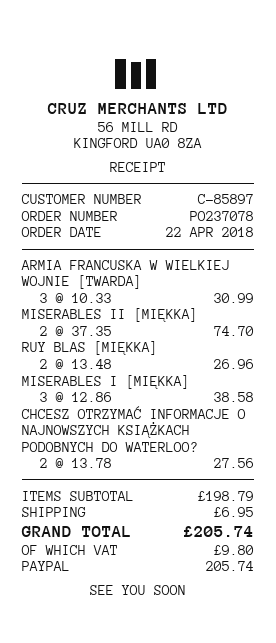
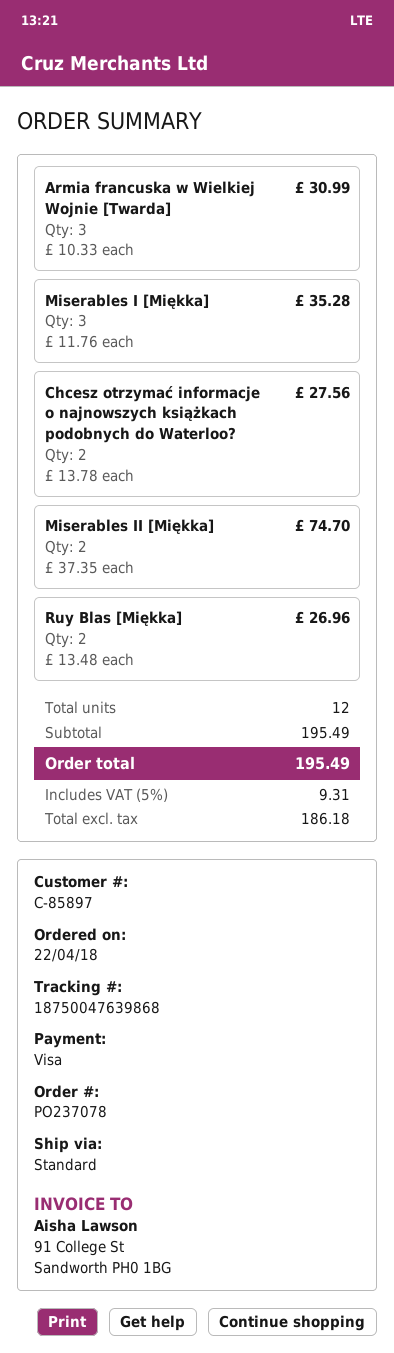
payment method: PayPal -> Visa
MISERABLES I [MIĘKKA]: 3 x 12.86 = 38.58 -> 3 x 11.76 = 35.28
subtotal: 198.79 -> 195.49
shipping: 6.95 -> none
tax: 9.80 -> 9.31
total: 205.74 -> 195.49

